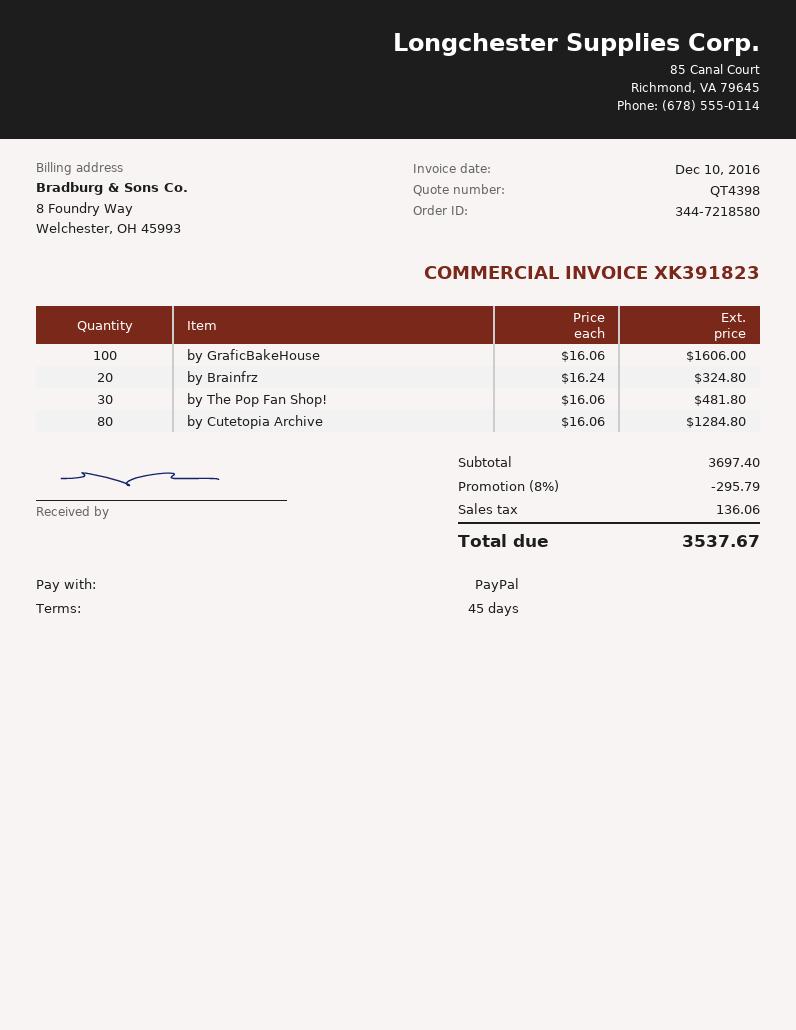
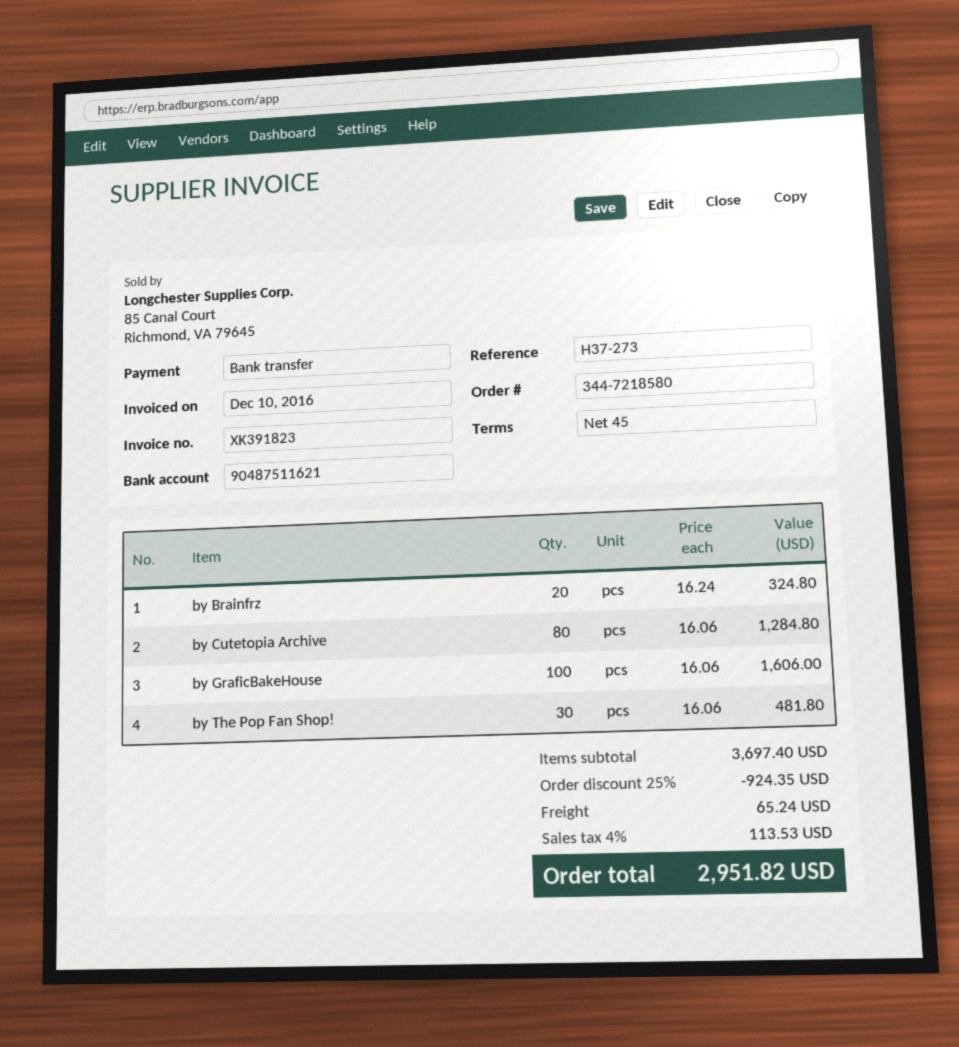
payment method: PayPal -> bank transfer
discount: 8% = 295.79 -> 25% = 924.35
shipping: none -> 65.24
tax: 136.06 -> 113.53
total: 3537.67 -> 2951.82

